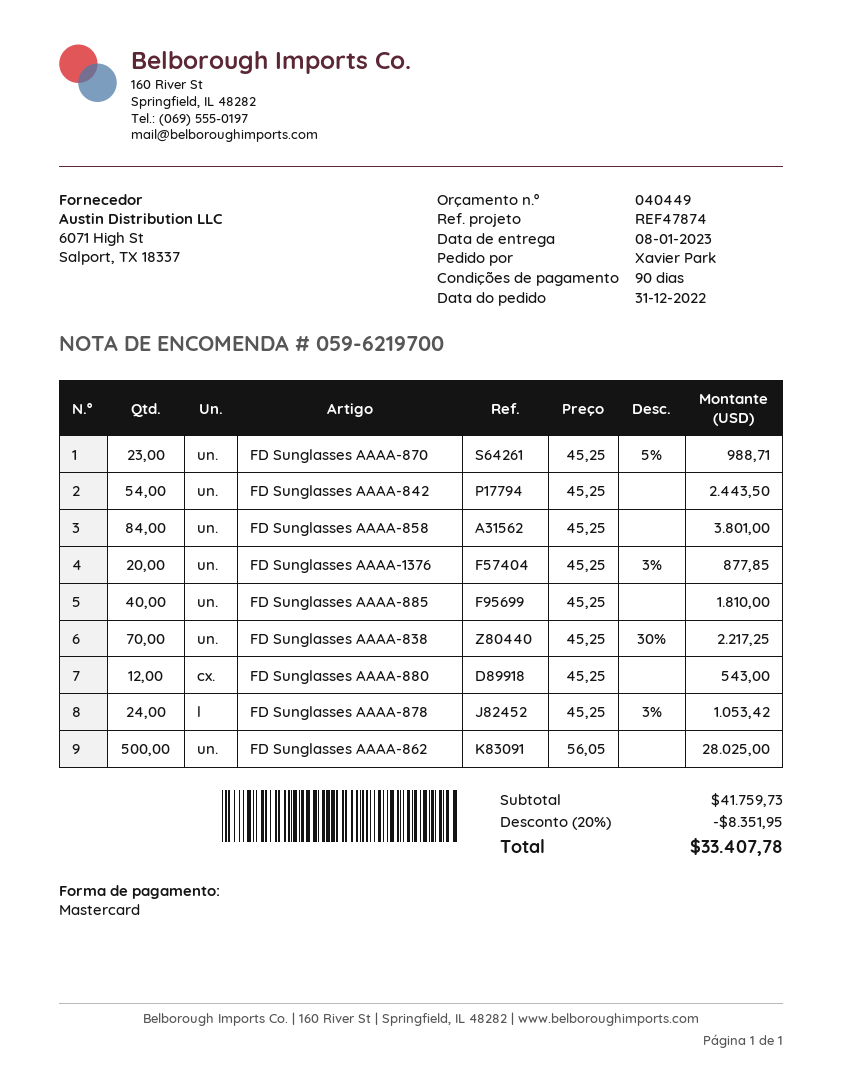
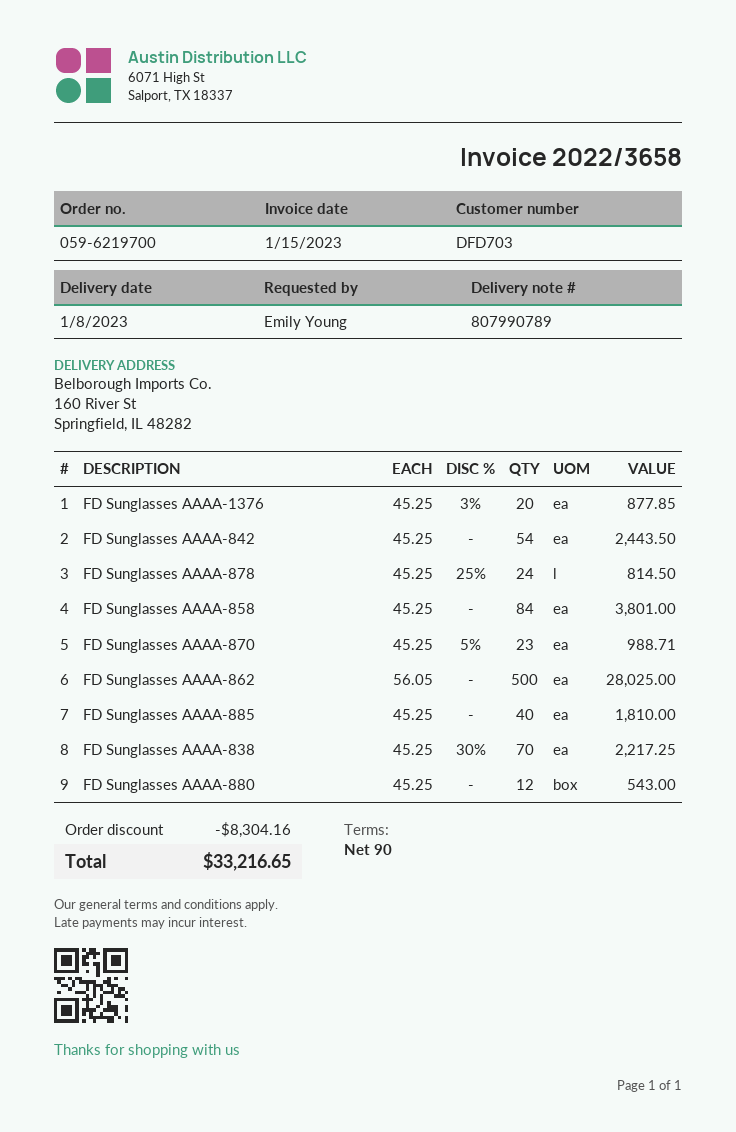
ordered by: Xavier Park -> Emily Young
FD Sunglasses AAAA-878: 24 x 45.25 - 3% = 1053.42 -> 24 x 45.25 - 25% = 814.50
discount: 8351.95 -> 8304.16
total: 33407.78 -> 33216.65

